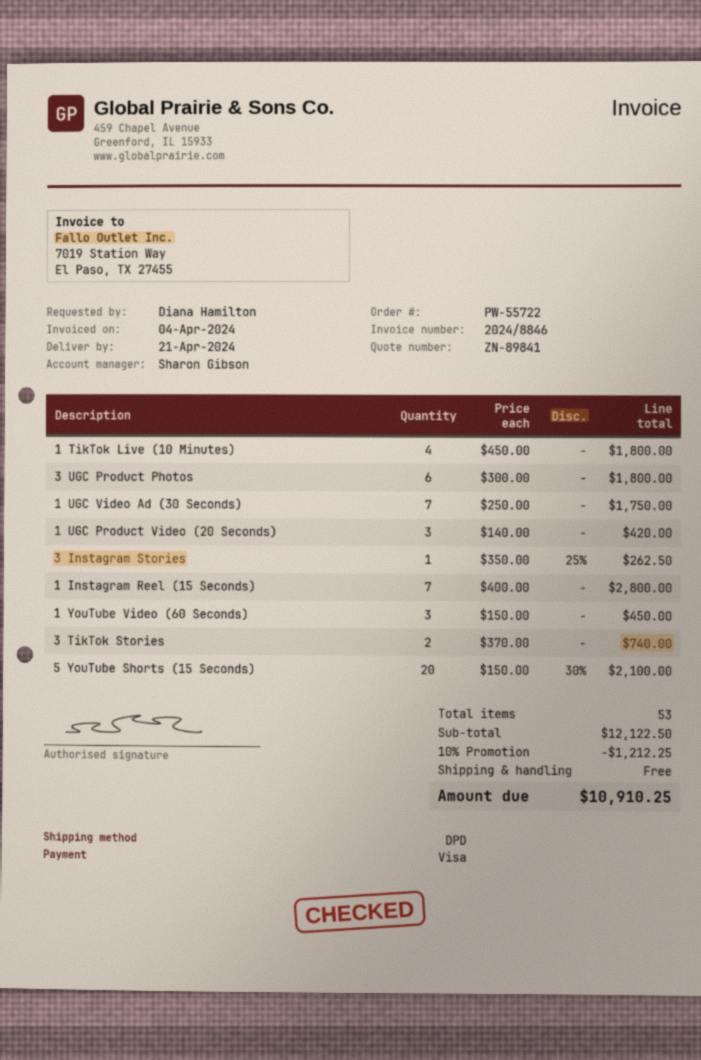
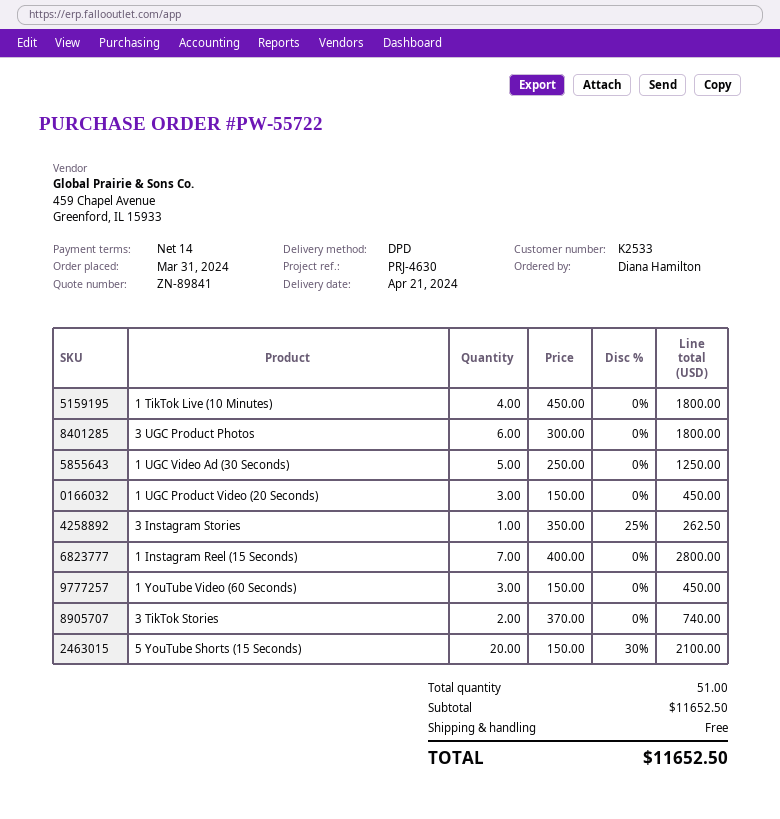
1 UGC Video Ad (30 Seconds): 7 x 250.00 = 1750.00 -> 5 x 250.00 = 1250.00
1 UGC Product Video (20 Seconds): 3 x 140.00 = 420.00 -> 3 x 150.00 = 450.00
total quantity: 53 -> 51
subtotal: 12122.50 -> 11652.50
discount: 10% = 1212.25 -> none
total: 10910.25 -> 11652.50

